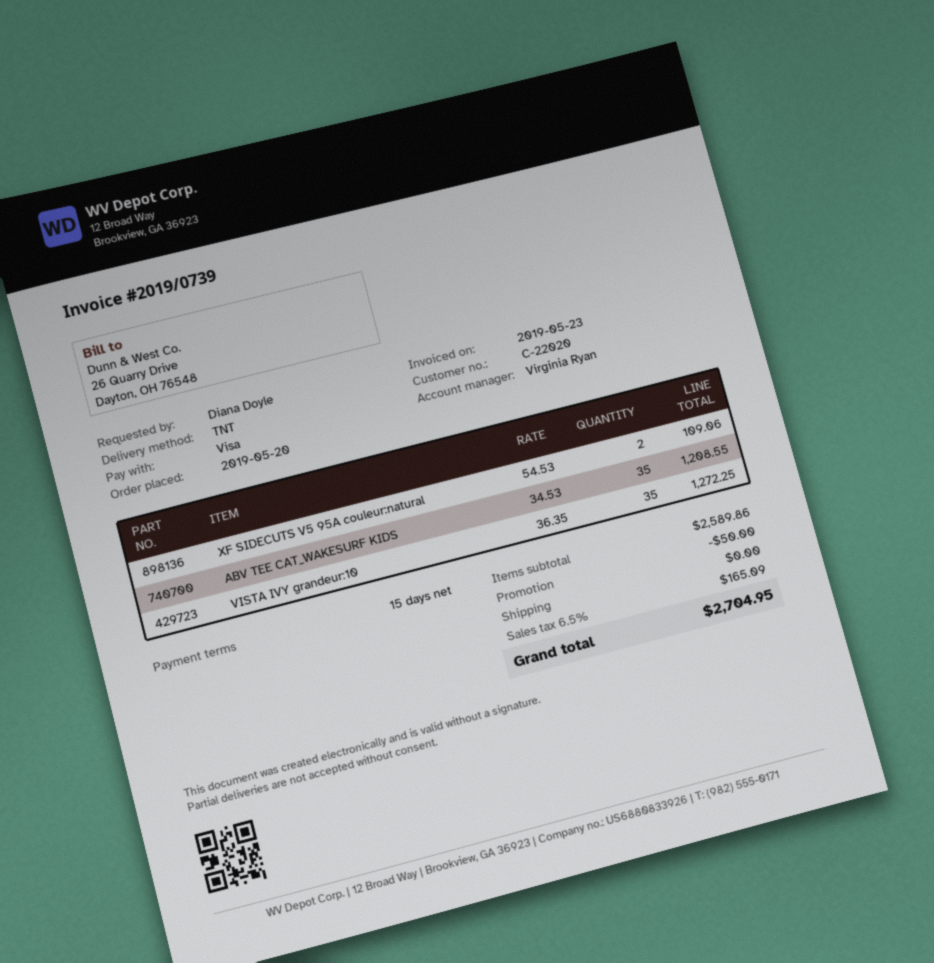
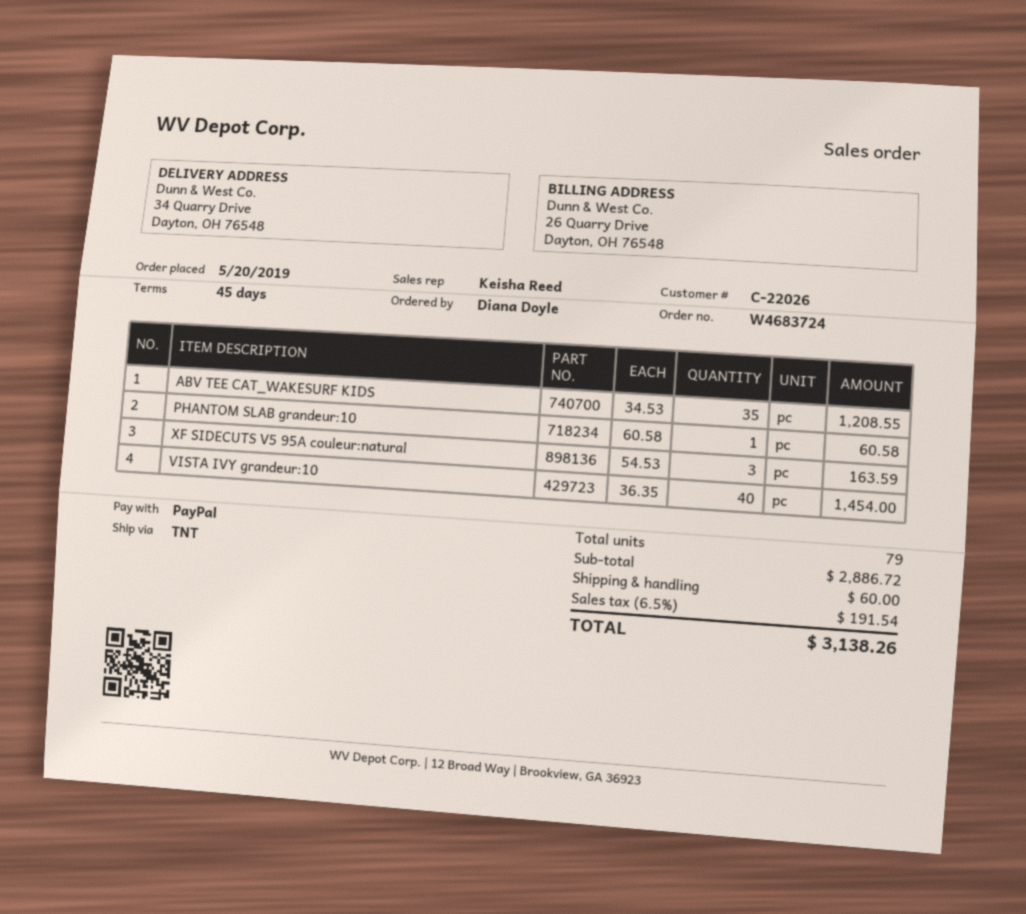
payment terms: 15 days -> 45 days
customer number: C-22020 -> C-22026
sales rep: Virginia Ryan -> Keisha Reed
payment method: Visa -> PayPal
XF SIDECUTS V5 95A couleur:natural: 2 x 54.53 = 109.06 -> 3 x 54.53 = 163.59
VISTA IVY grandeur:10: 35 x 36.35 = 1272.25 -> 40 x 36.35 = 1454.00
PHANTOM SLAB grandeur:10: none -> 1 x 60.58 = 60.58
subtotal: 2589.86 -> 2886.72
discount: 50.00 -> none
shipping: 0.00 -> 60.00
tax: 6.5% = 165.09 -> 6.5% = 191.54
total: 2704.95 -> 3138.26

